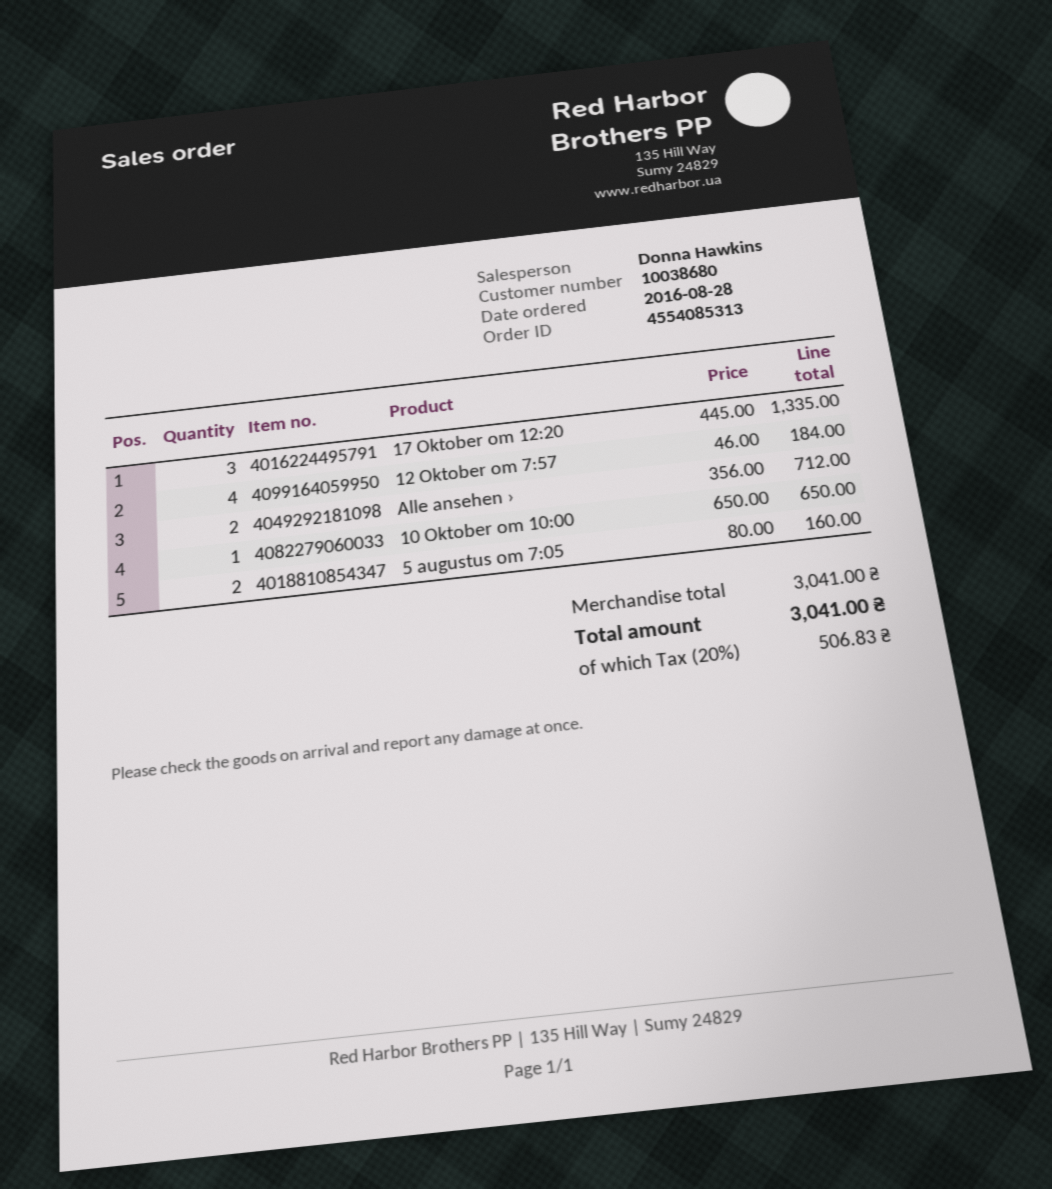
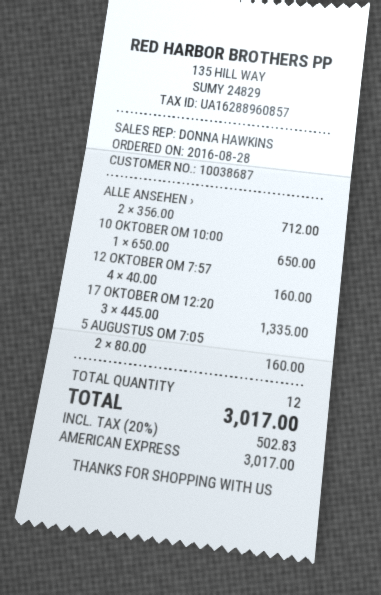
customer number: 10038680 -> 10038687
12 Oktober om 7:57: 4 x 46.00 = 184.00 -> 4 x 40.00 = 160.00
tax: 20% = 506.83 -> 20% = 502.83
total: 3041.00 -> 3017.00

